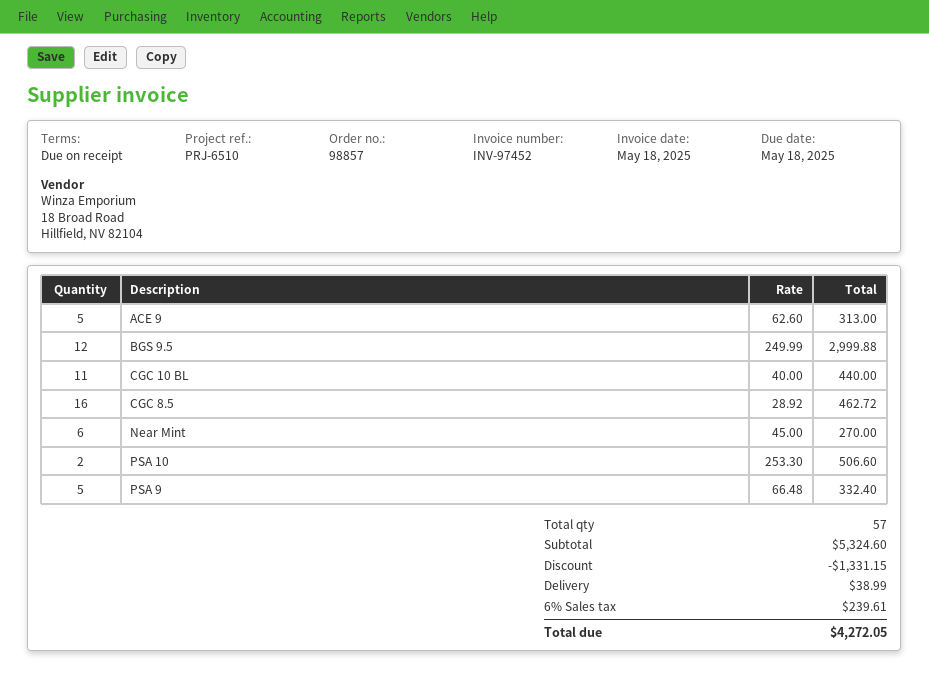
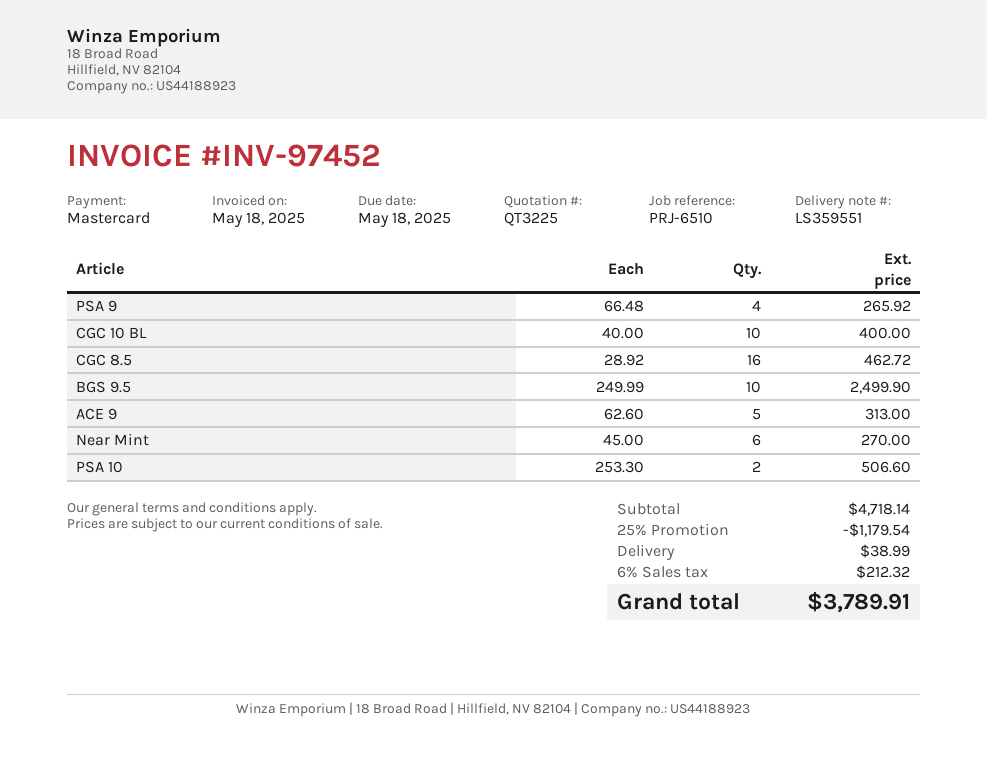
BGS 9.5: 12 x 249.99 = 2999.88 -> 10 x 249.99 = 2499.90
CGC 10 BL: 11 x 40.00 = 440.00 -> 10 x 40.00 = 400.00
PSA 9: 5 x 66.48 = 332.40 -> 4 x 66.48 = 265.92
subtotal: 5324.60 -> 4718.14
discount: 1331.15 -> 1179.54
tax: 6% = 239.61 -> 6% = 212.32
total: 4272.05 -> 3789.91

